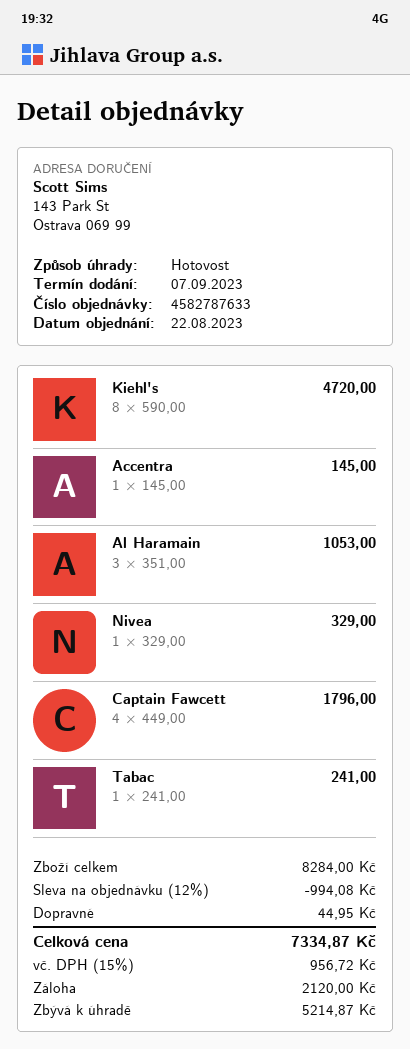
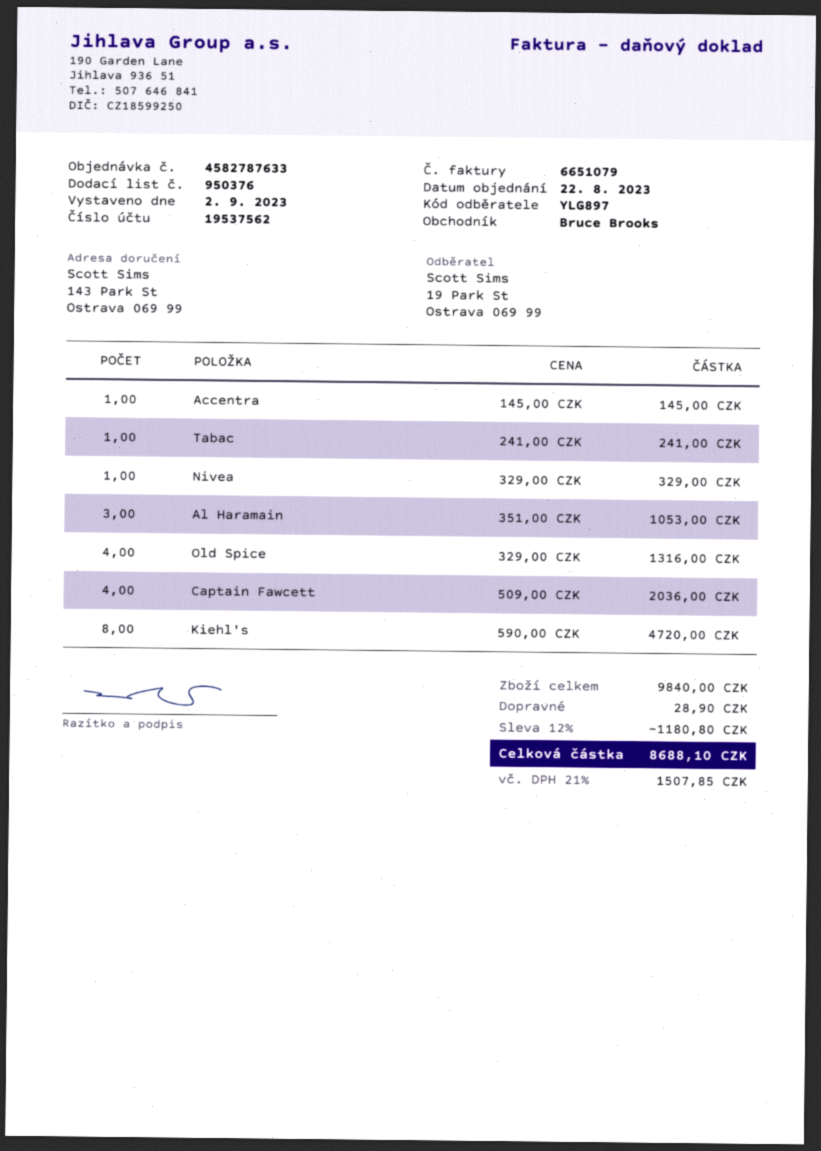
Captain Fawcett: 4 x 449.00 = 1796.00 -> 4 x 509.00 = 2036.00
Old Spice: none -> 4 x 329.00 = 1316.00
subtotal: 8284.00 -> 9840.00
discount: 12% = 994.08 -> 12% = 1180.80
shipping: 44.95 -> 28.90
tax: 15% = 956.72 -> 21% = 1507.85
total: 7334.87 -> 8688.10

